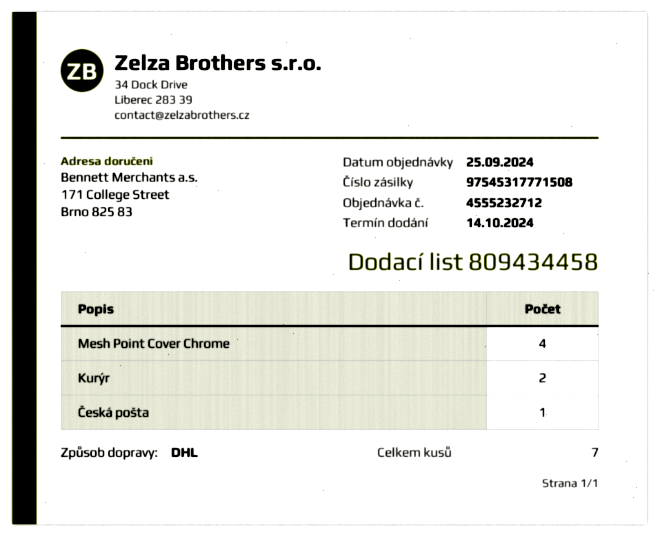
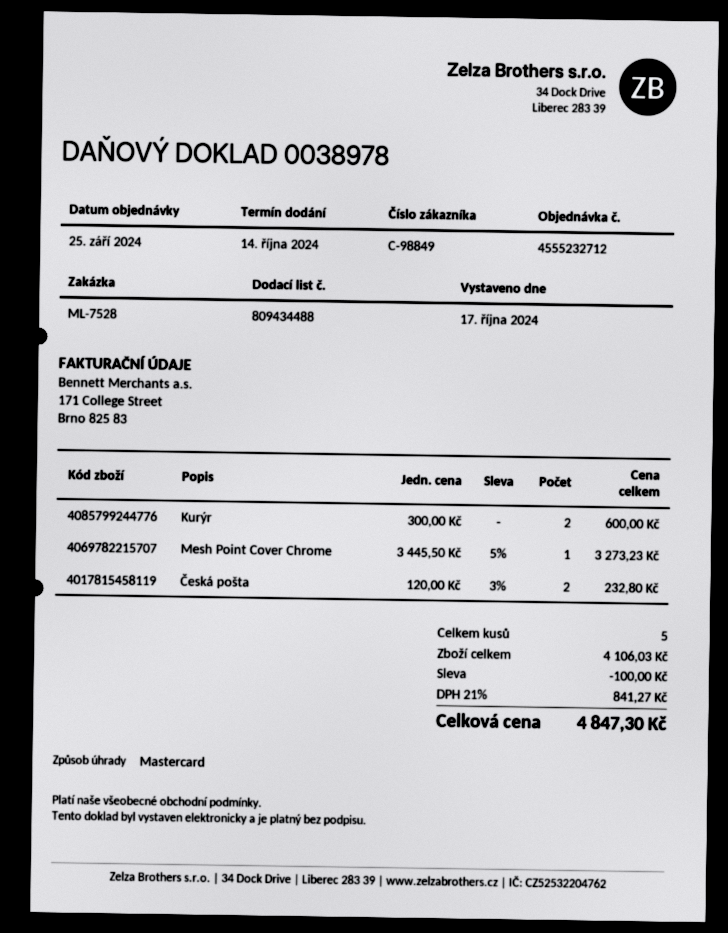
delivery note number: 809434458 -> 809434488
Mesh Point Cover Chrome: 4 -> 1
Česká pošta: 1 -> 2
total quantity: 7 -> 5

